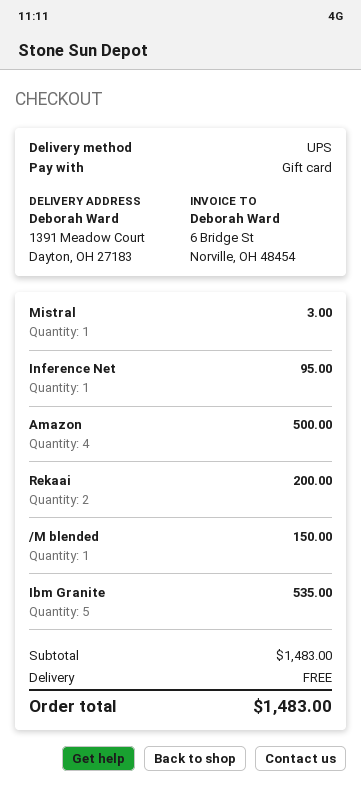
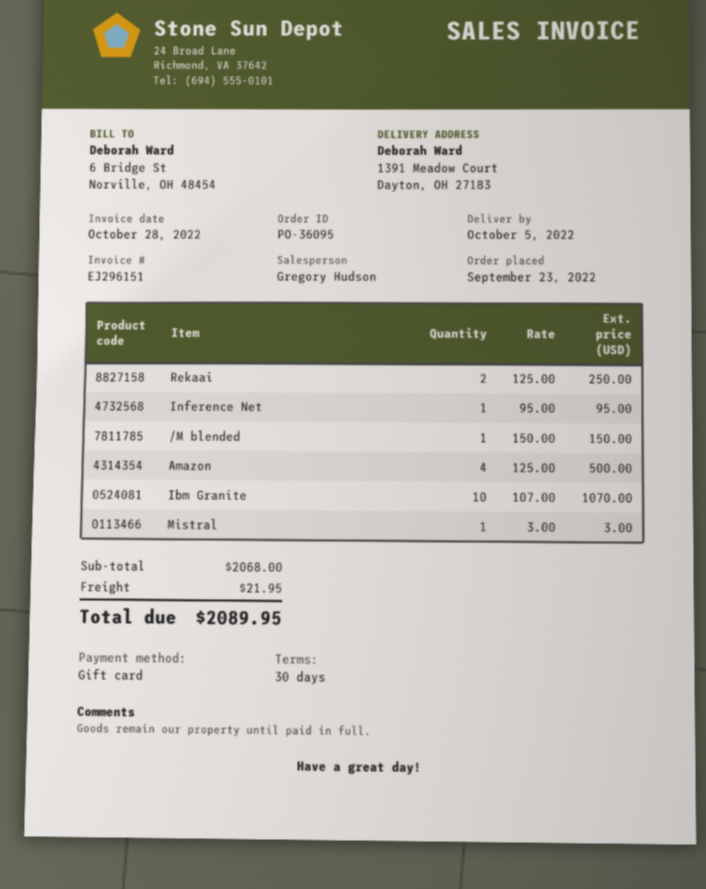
Rekaai: 2 for 200.00 -> 2 for 250.00
Ibm Granite: 5 for 535.00 -> 10 for 1070.00
subtotal: 1483.00 -> 2068.00
shipping: 0.00 -> 21.95
total: 1483.00 -> 2089.95

